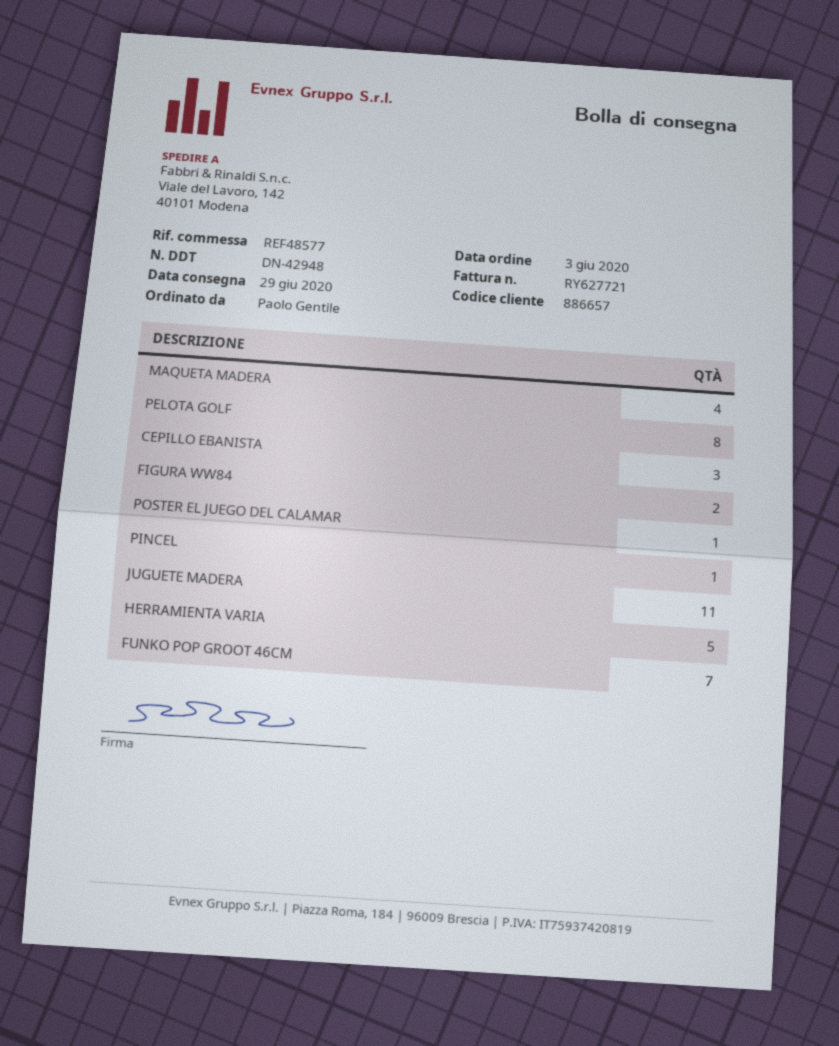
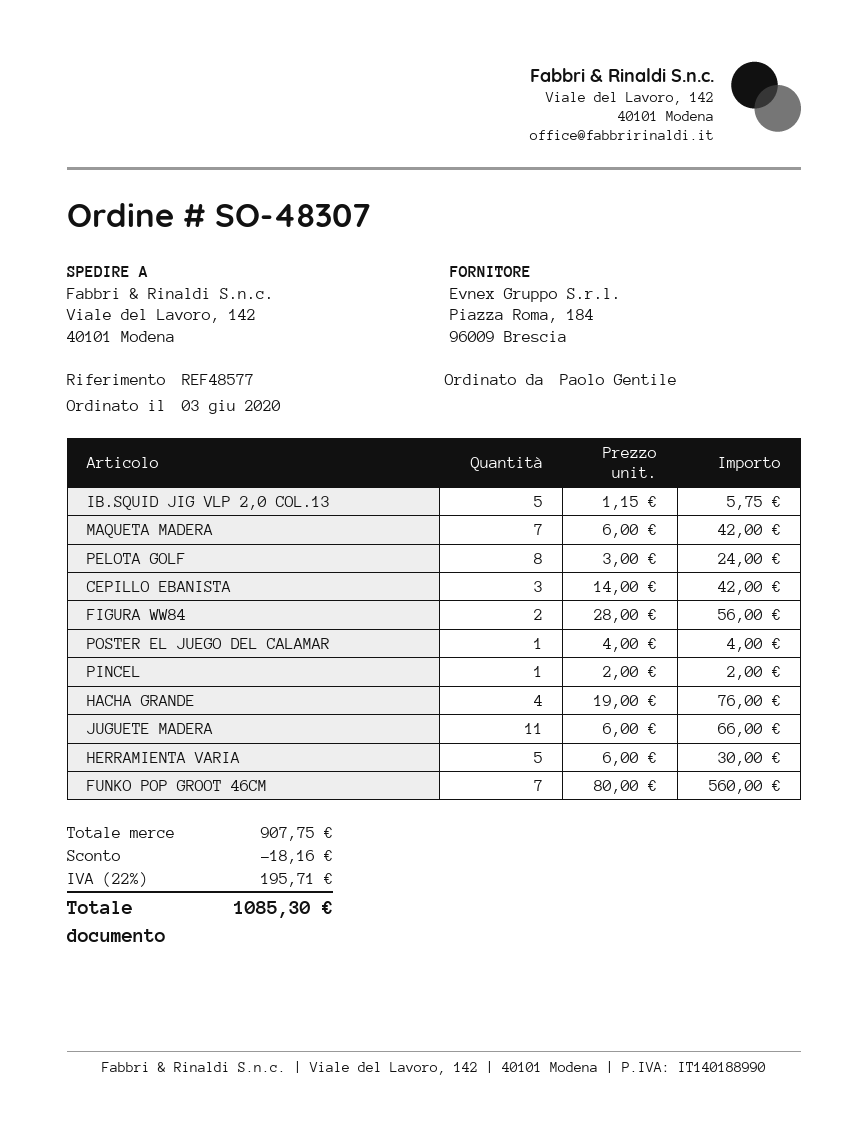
MAQUETA MADERA: 4 -> 7
IB.SQUID JIG VLP 2,0 COL.13: none -> 5
HACHA GRANDE: none -> 4

